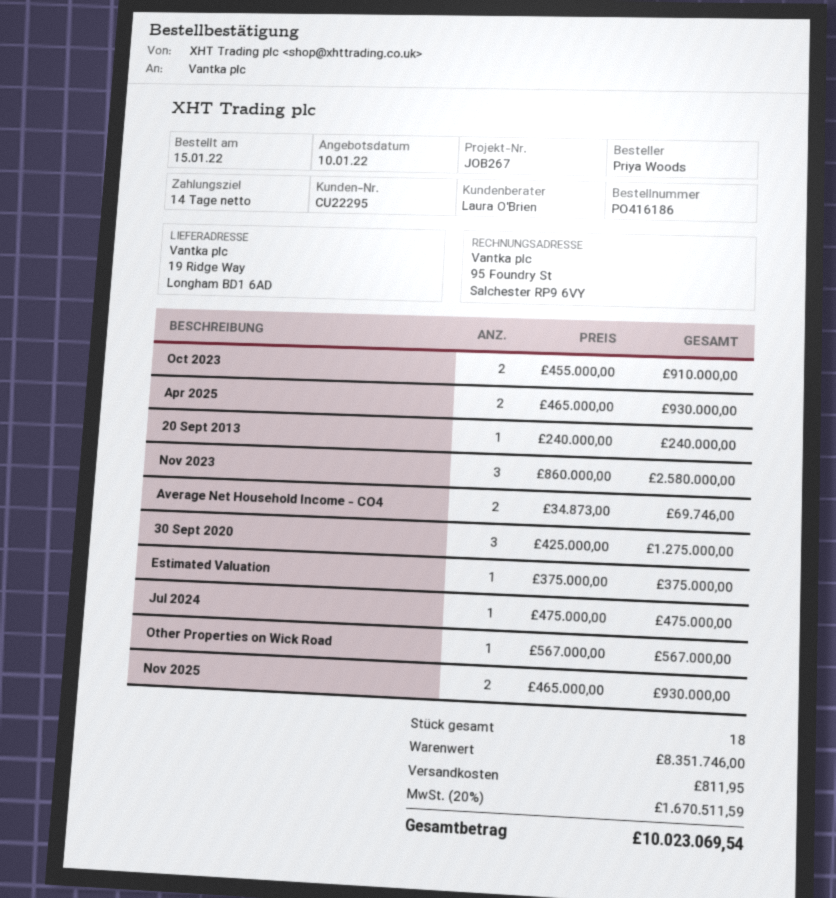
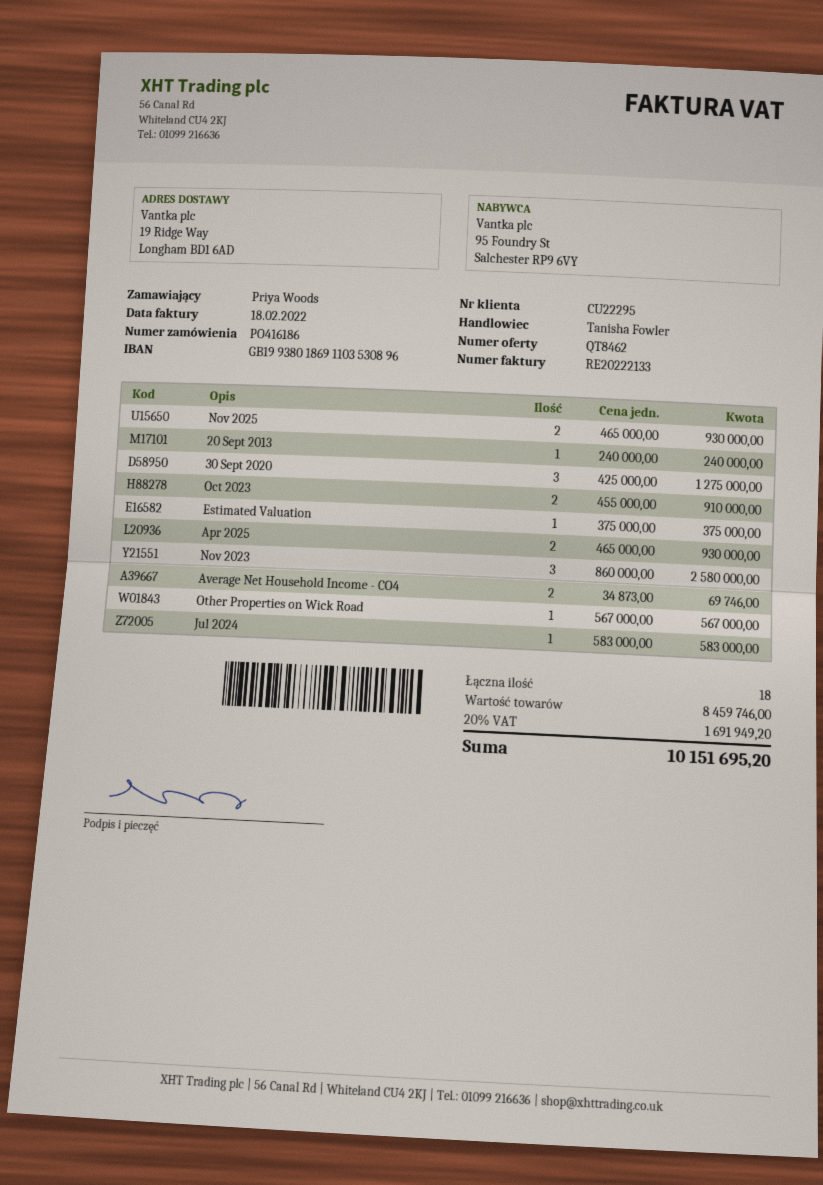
sales rep: Laura O'Brien -> Tanisha Fowler
Jul 2024: 1 x 475000.00 = 475000.00 -> 1 x 583000.00 = 583000.00
subtotal: 8351746.00 -> 8459746.00
shipping: 811.95 -> none
tax: 20% = 1670511.59 -> 20% = 1691949.20
total: 10023069.54 -> 10151695.20

